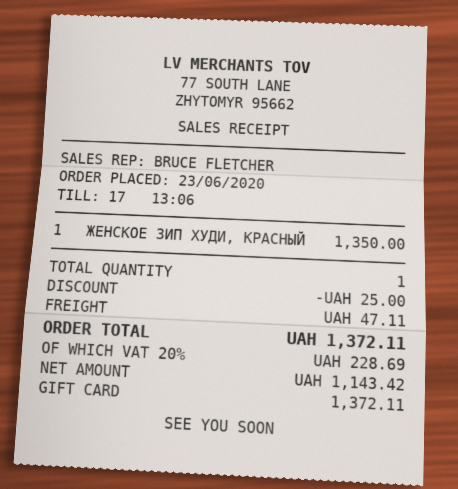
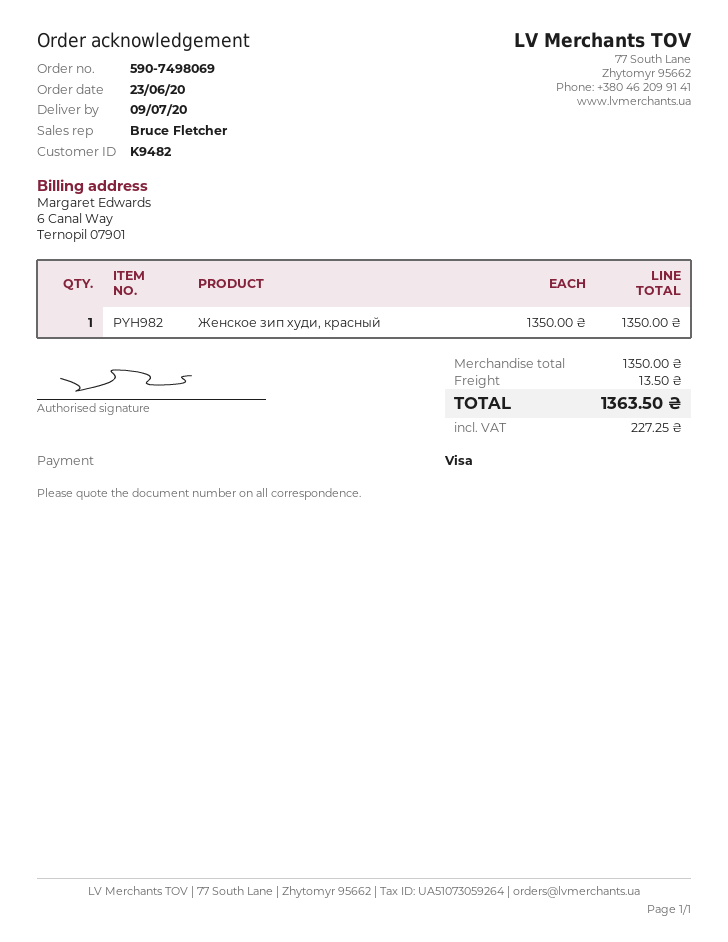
payment method: gift card -> Visa
discount: 25.00 -> none
shipping: 47.11 -> 13.50
tax: 228.69 -> 227.25
total: 1372.11 -> 1363.50

